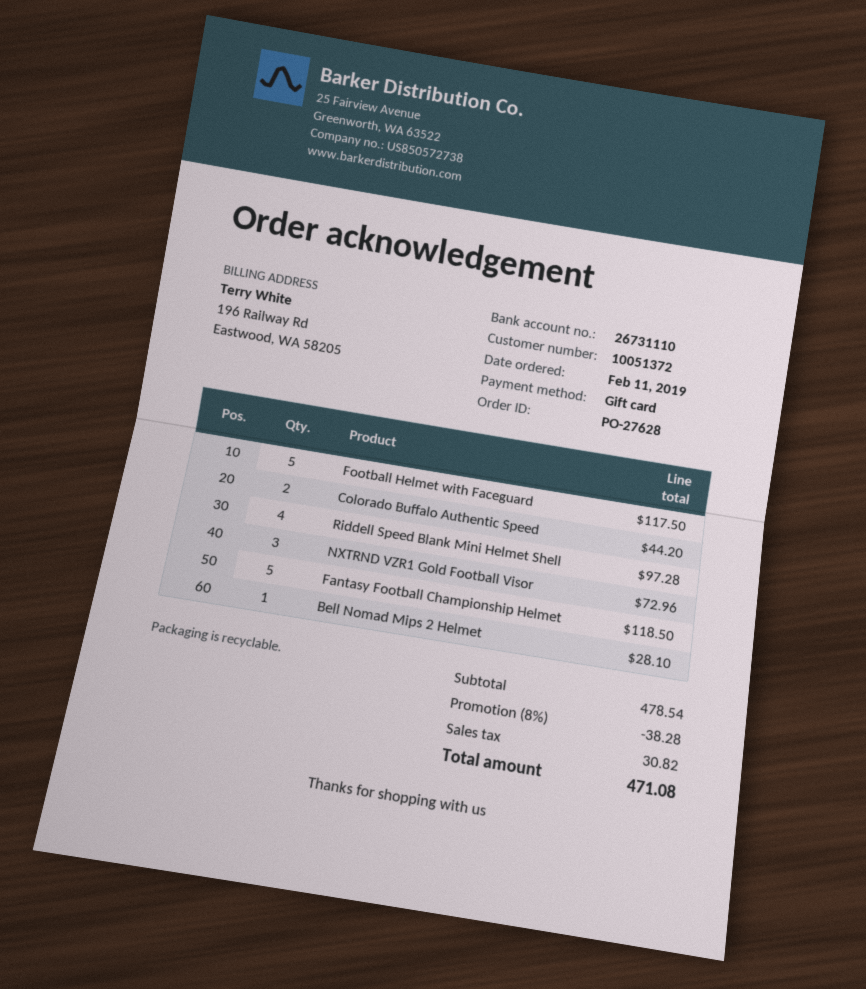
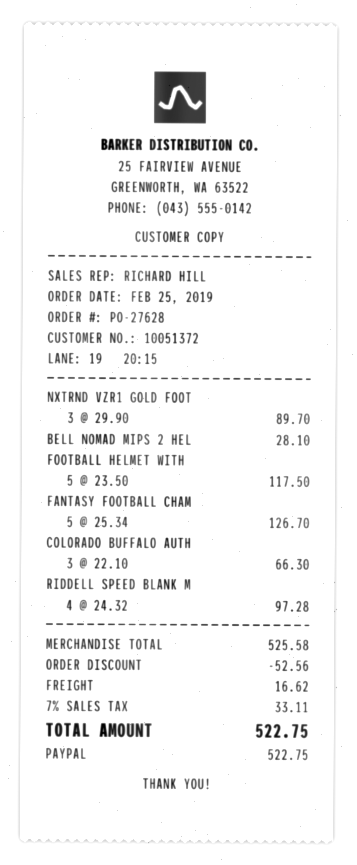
order date: 2019-02-11 -> 2019-02-25
payment method: gift card -> PayPal
Colorado Buffalo Authentic Speed: 2 for 44.20 -> 3 for 66.30
NXTRND VZR1 Gold Football Visor: 3 for 72.96 -> 3 for 89.70
Fantasy Football Championship Helmet: 5 for 118.50 -> 5 for 126.70
subtotal: 478.54 -> 525.58
discount: 38.28 -> 52.56
shipping: none -> 16.62
tax: 30.82 -> 33.11
total: 471.08 -> 522.75

